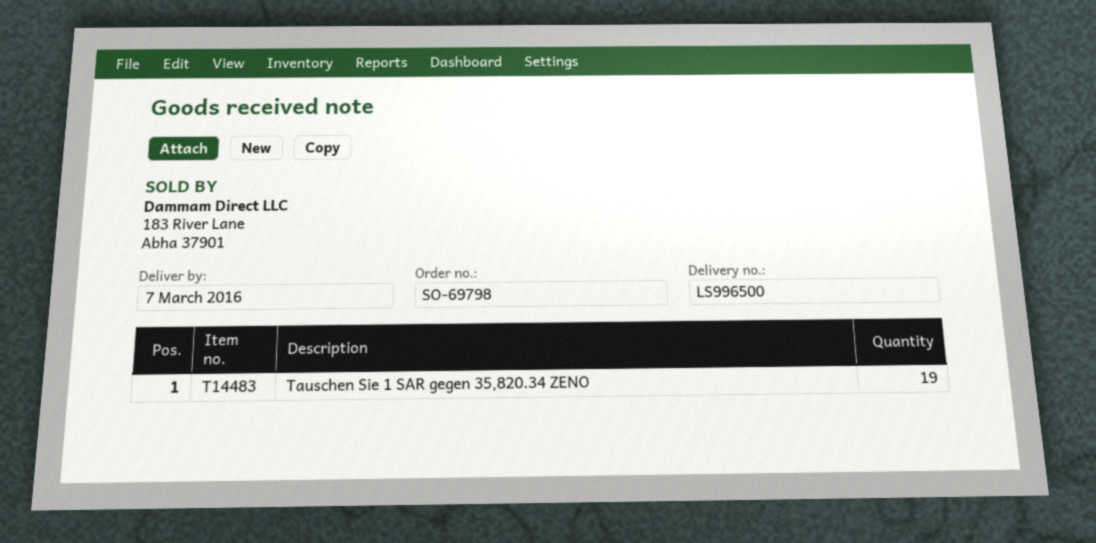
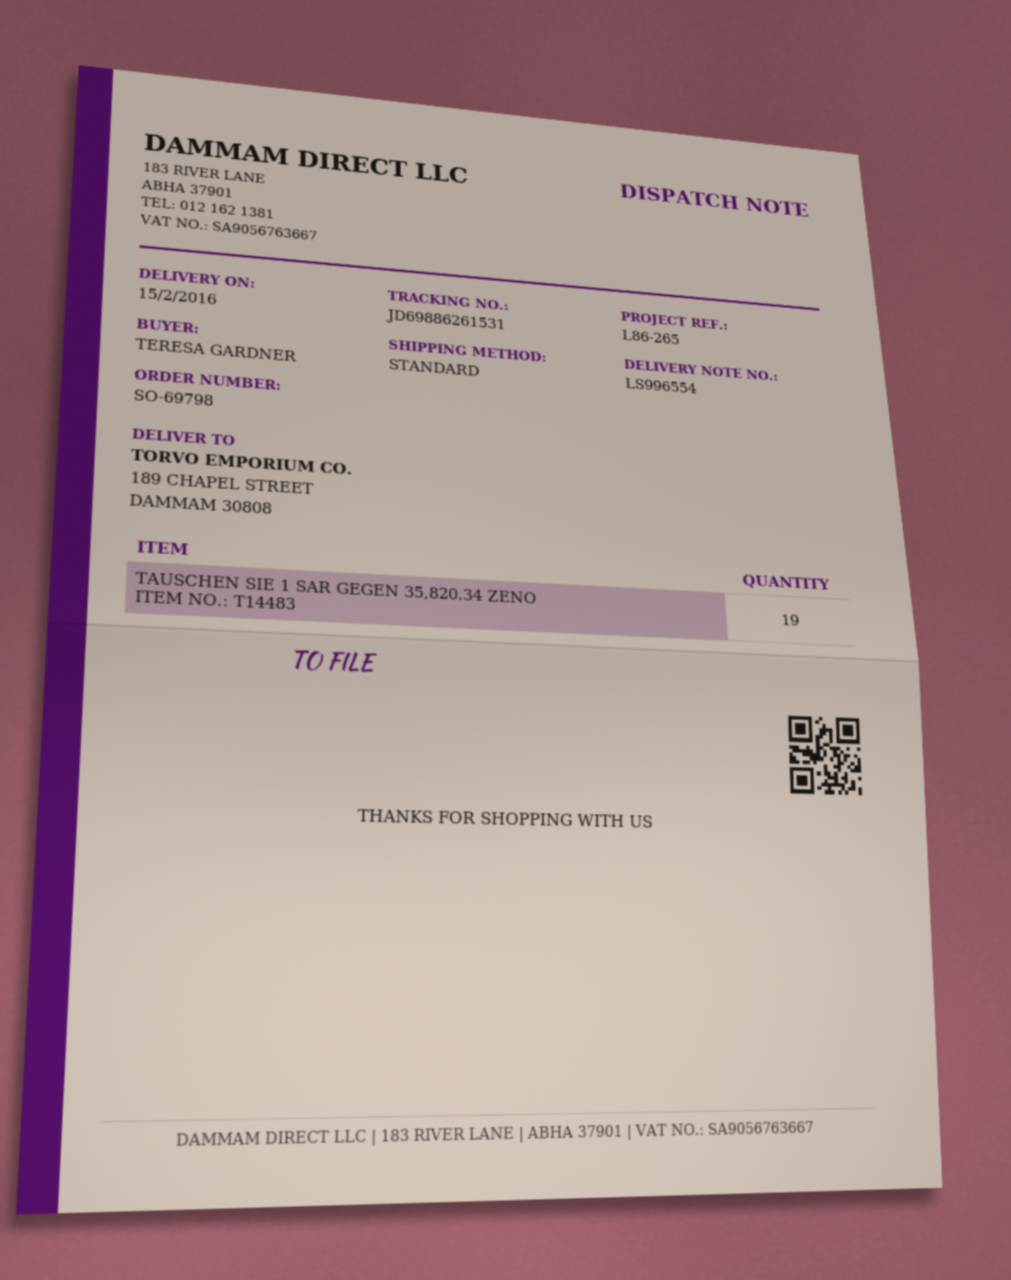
delivery note number: LS996500 -> LS996554
delivery date: 2016-03-07 -> 2016-02-15

